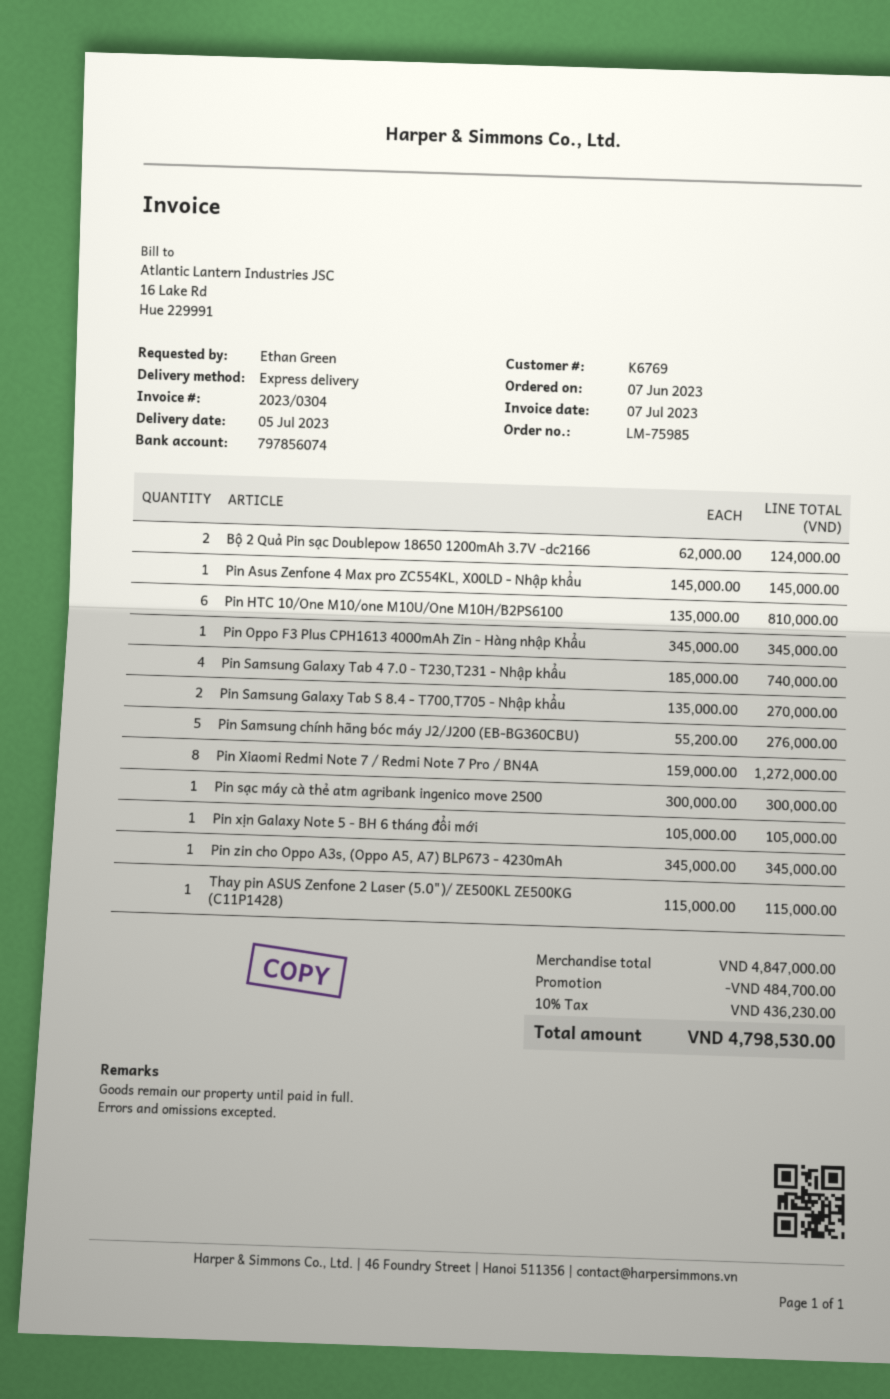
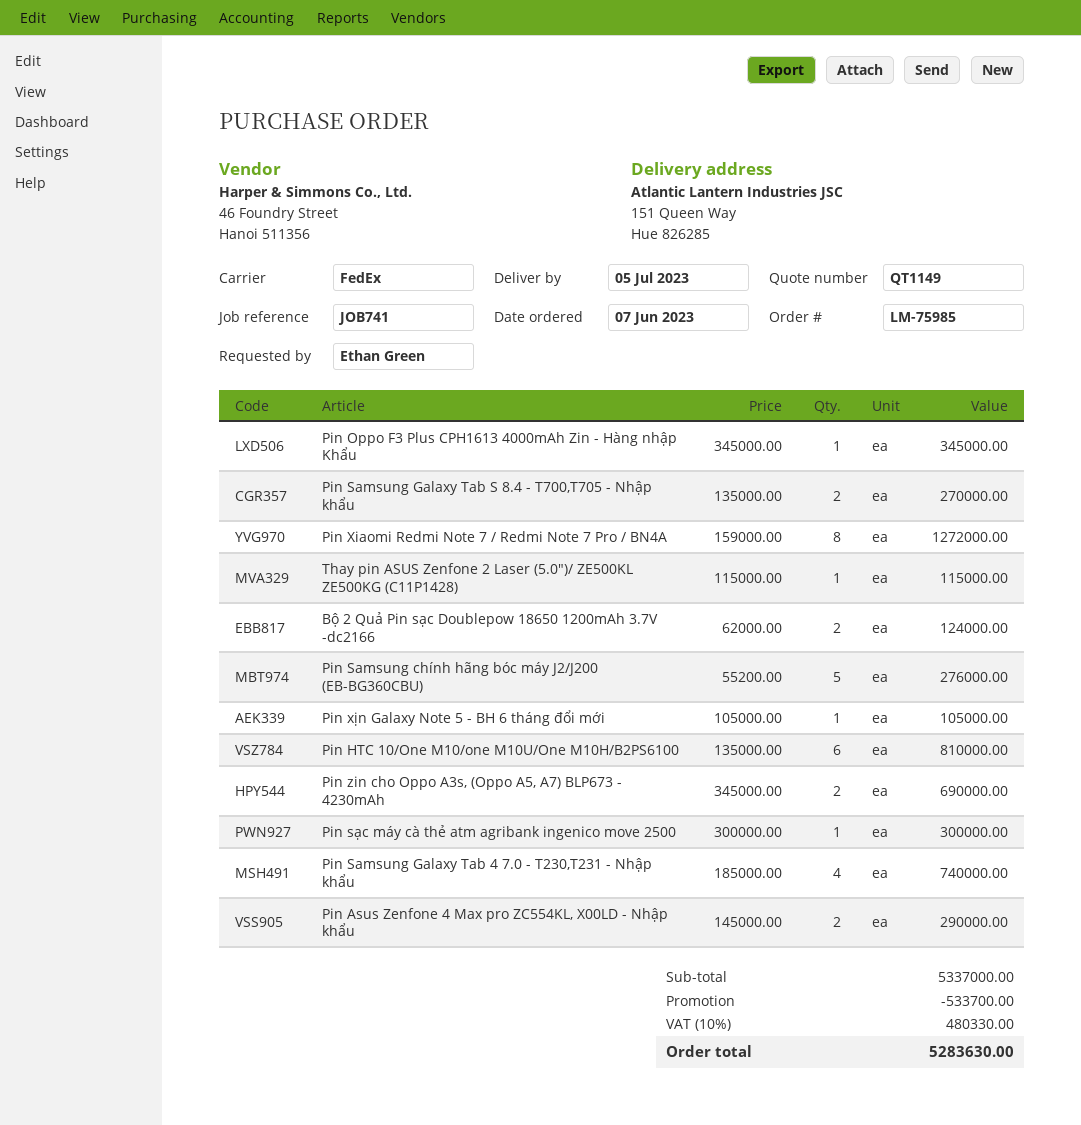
shipping method: express -> FedEx
Pin Asus Zenfone 4 Max pro ZC554KL, X00LD - Nhập khẩu: 1 x 145000.00 = 145000.00 -> 2 x 145000.00 = 290000.00
Pin zin cho Oppo A3s, (Oppo A5, A7) BLP673 - 4230mAh: 1 x 345000.00 = 345000.00 -> 2 x 345000.00 = 690000.00
subtotal: 4847000.00 -> 5337000.00
discount: 484700.00 -> 533700.00
tax: 10% = 436230.00 -> 10% = 480330.00
total: 4798530.00 -> 5283630.00

